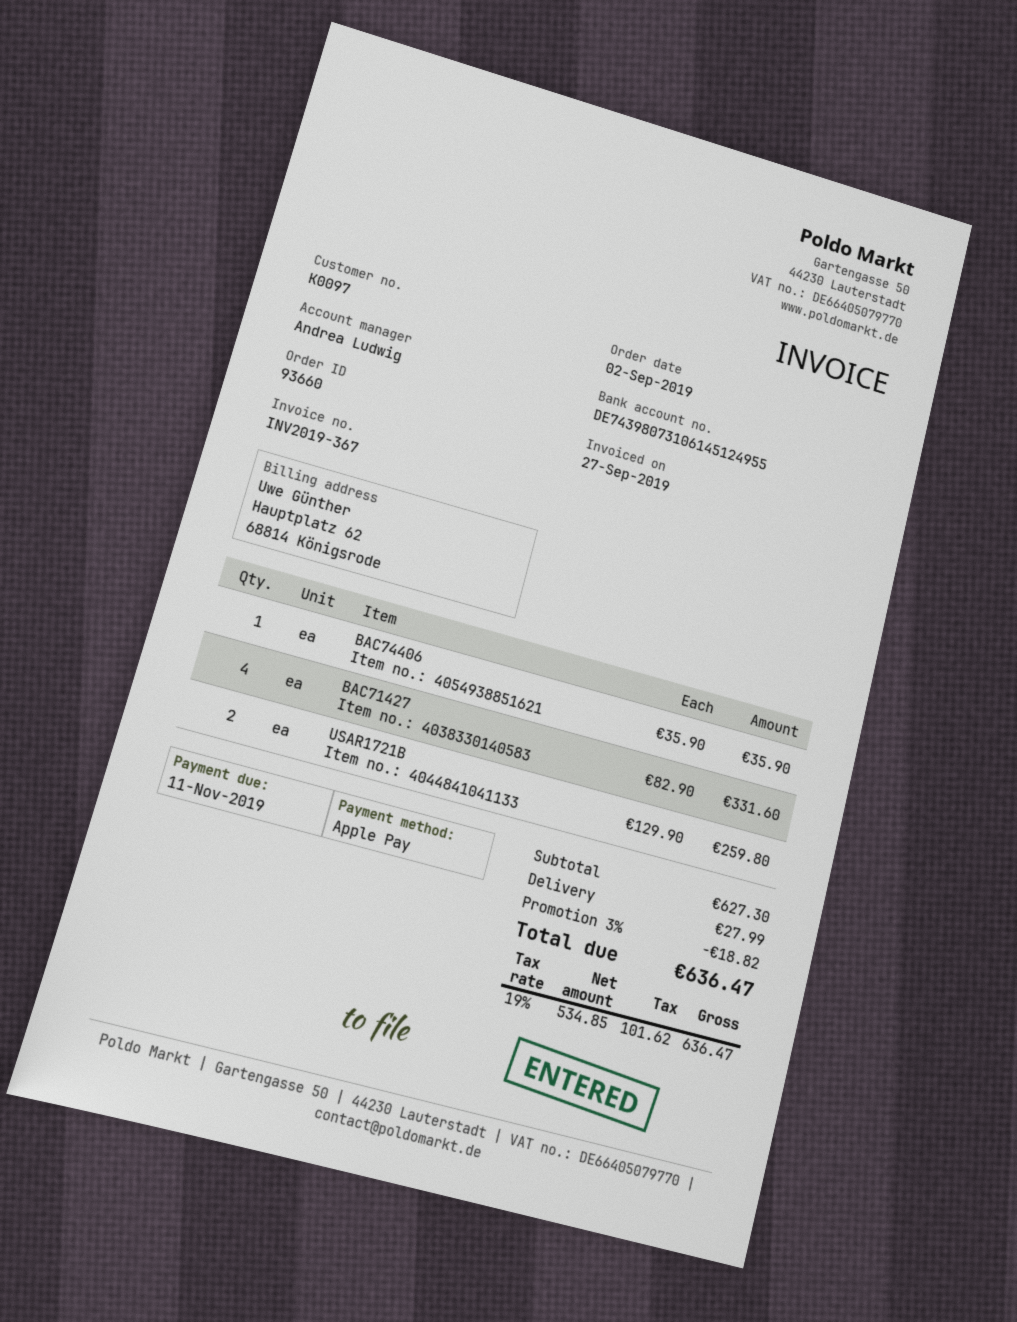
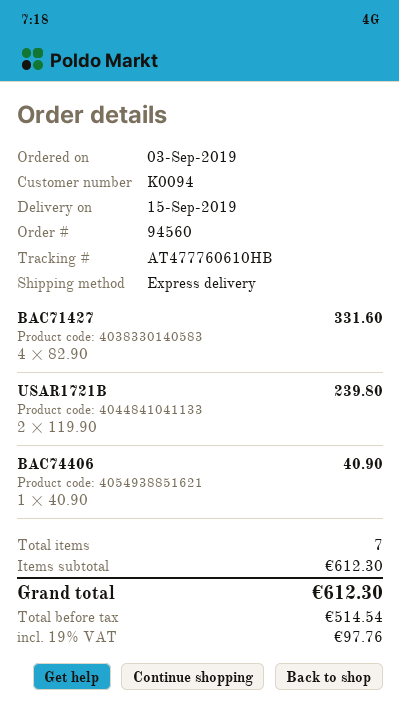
order number: 93660 -> 94560
order date: 2019-09-02 -> 2019-09-03
customer number: K0097 -> K0094
BAC74406: 1 x 35.90 = 35.90 -> 1 x 40.90 = 40.90
USAR1721B: 2 x 129.90 = 259.80 -> 2 x 119.90 = 239.80
subtotal: 627.30 -> 612.30
discount: 3% = 18.82 -> none
shipping: 27.99 -> none
net: 534.85 -> 514.54
tax: 19% = 101.62 -> 19% = 97.76
total: 636.47 -> 612.30

